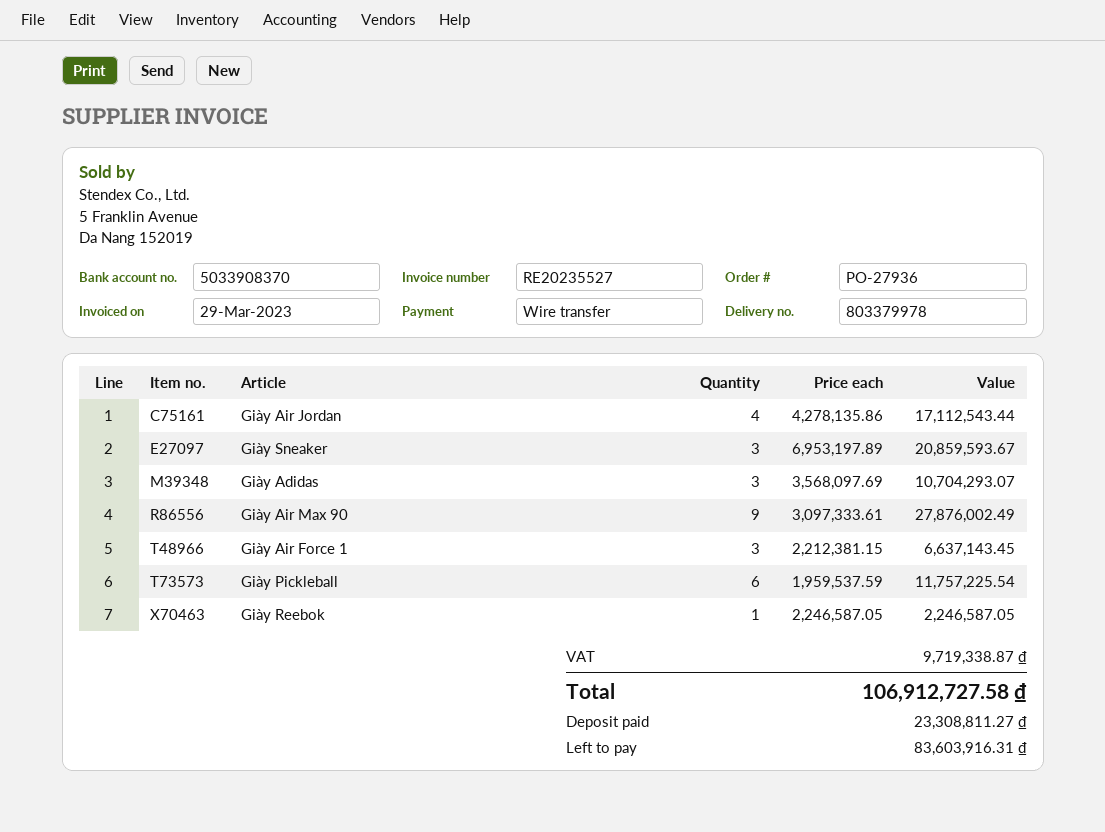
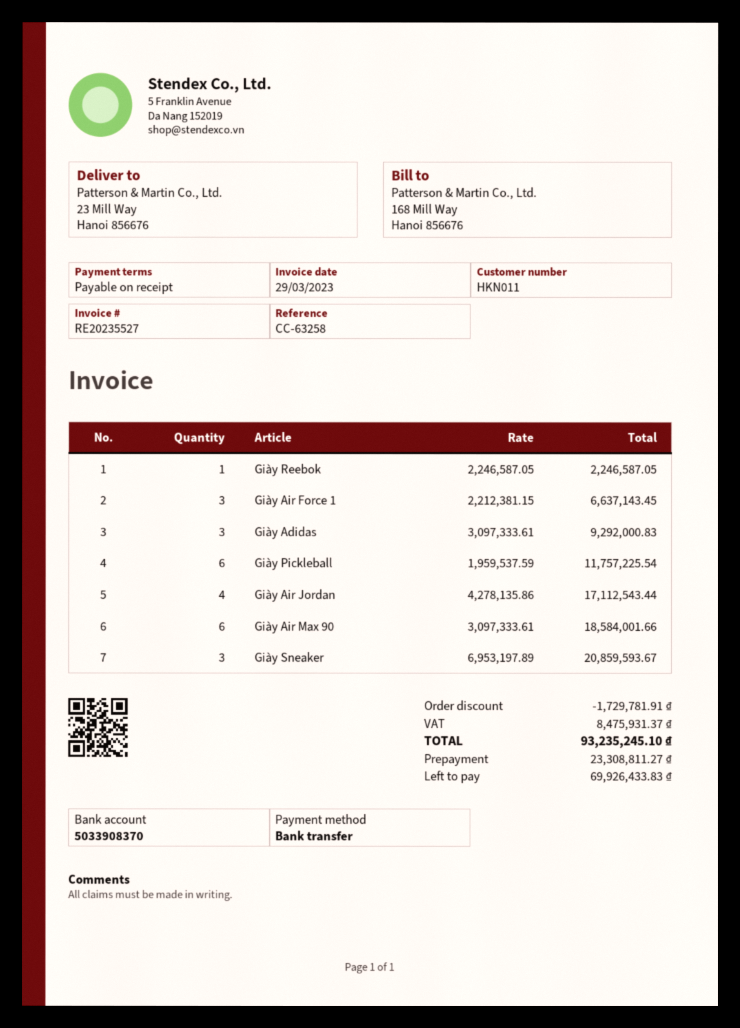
Giày Adidas: 3 x 3568097.69 = 10704293.07 -> 3 x 3097333.61 = 9292000.83
Giày Air Max 90: 9 x 3097333.61 = 27876002.49 -> 6 x 3097333.61 = 18584001.66
discount: none -> 1729781.91
tax: 9719338.87 -> 8475931.37
total: 106912727.58 -> 93235245.10
balance: 83603916.31 -> 69926433.83

